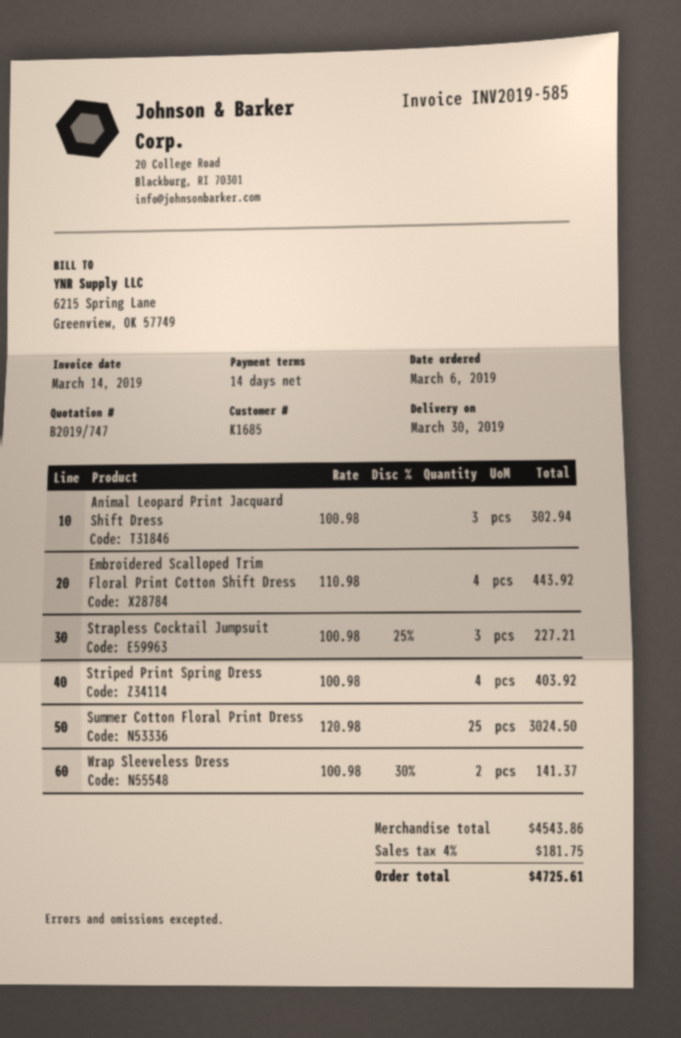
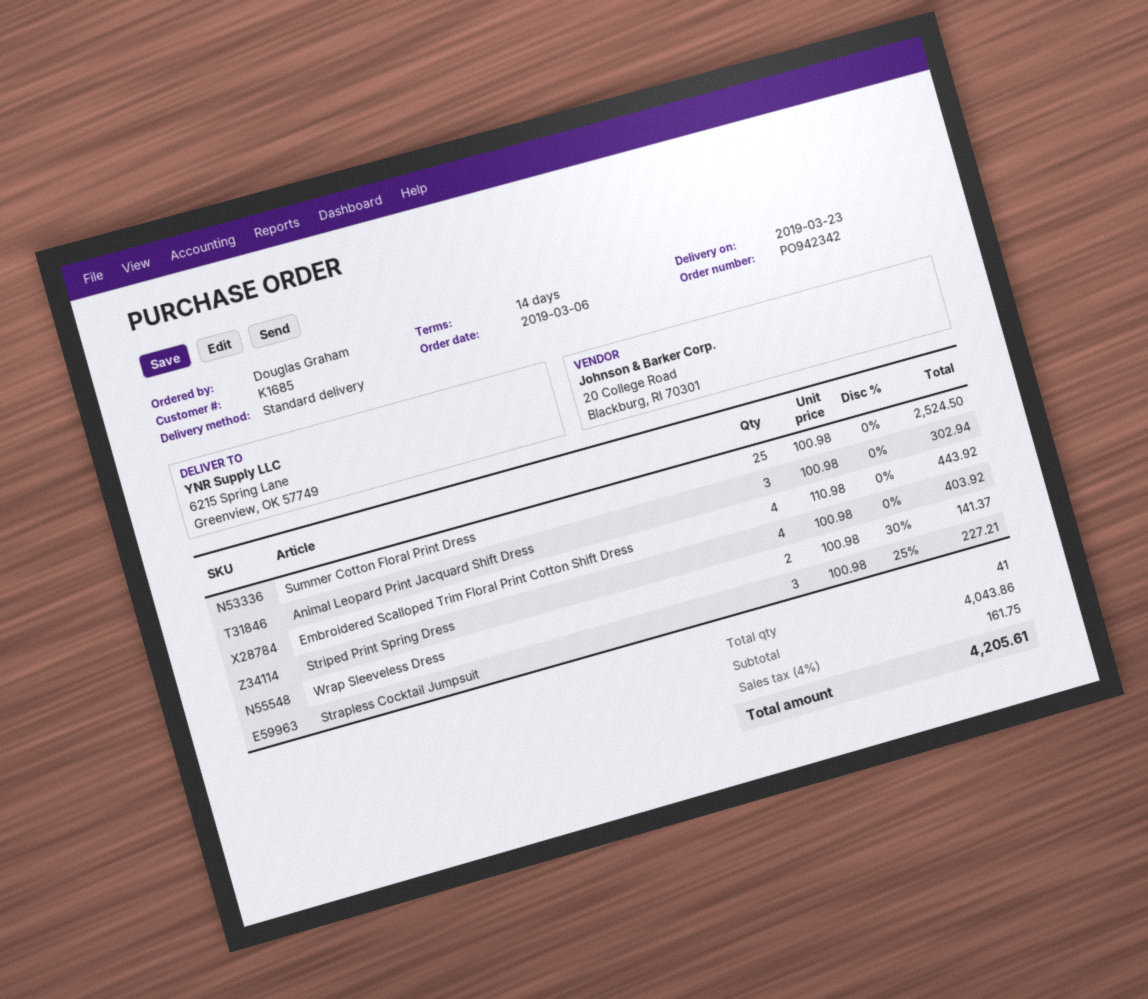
delivery date: 2019-03-30 -> 2019-03-23
Summer Cotton Floral Print Dress: 25 x 120.98 = 3024.50 -> 25 x 100.98 = 2524.50
subtotal: 4543.86 -> 4043.86
tax: 4% = 181.75 -> 4% = 161.75
total: 4725.61 -> 4205.61

